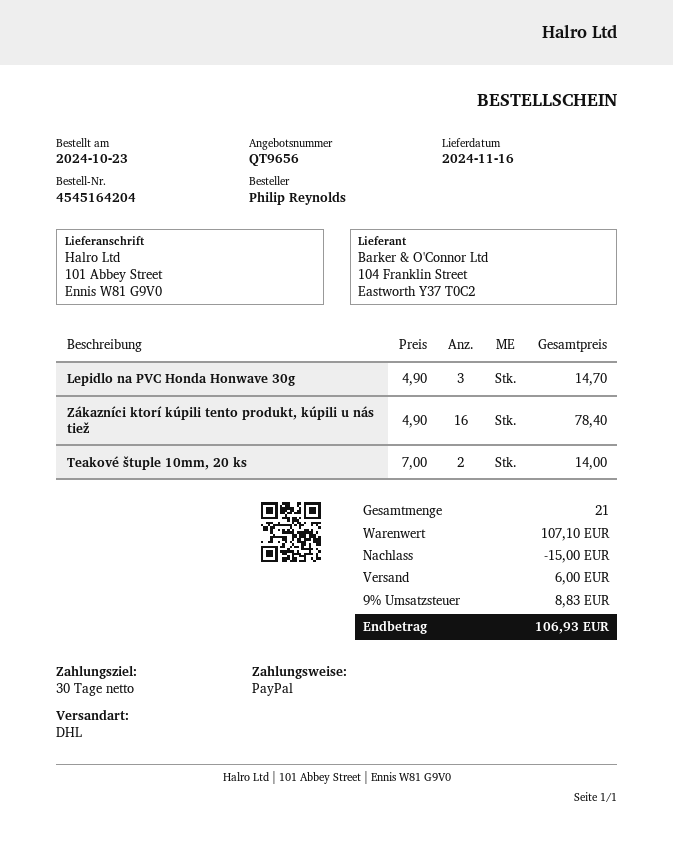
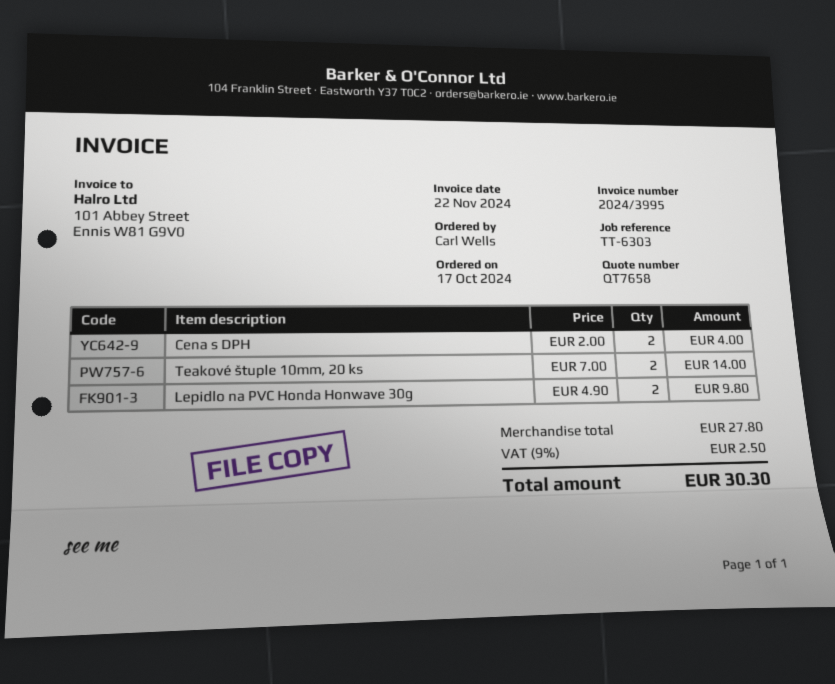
quote number: QT9656 -> QT7658
order date: 2024-10-23 -> 2024-10-17
ordered by: Philip Reynolds -> Carl Wells
Lepidlo na PVC Honda Honwave 30g: 3 x 4.90 = 14.70 -> 2 x 4.90 = 9.80
Zákazníci ktorí kúpili tento produkt, kúpili u nás tiež: 16 x 4.90 = 78.40 -> none
Cena s DPH: none -> 2 x 2.00 = 4.00
subtotal: 107.10 -> 27.80
discount: 15.00 -> none
shipping: 6.00 -> none
tax: 9% = 8.83 -> 9% = 2.50
total: 106.93 -> 30.30

